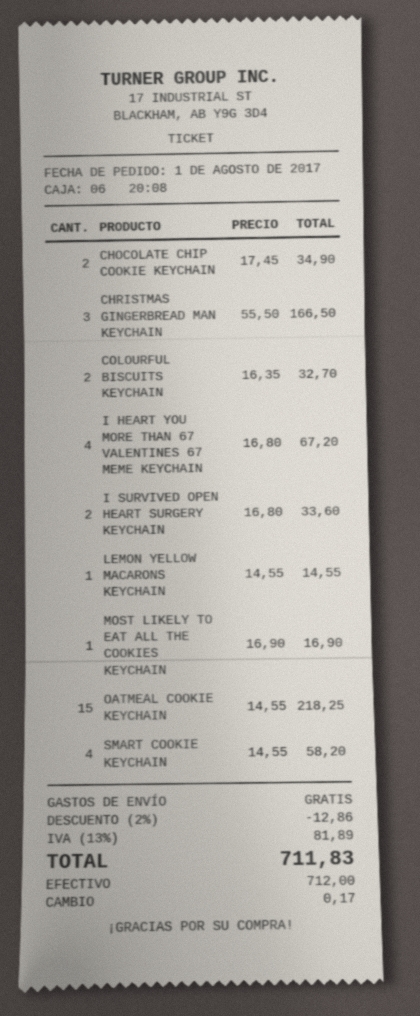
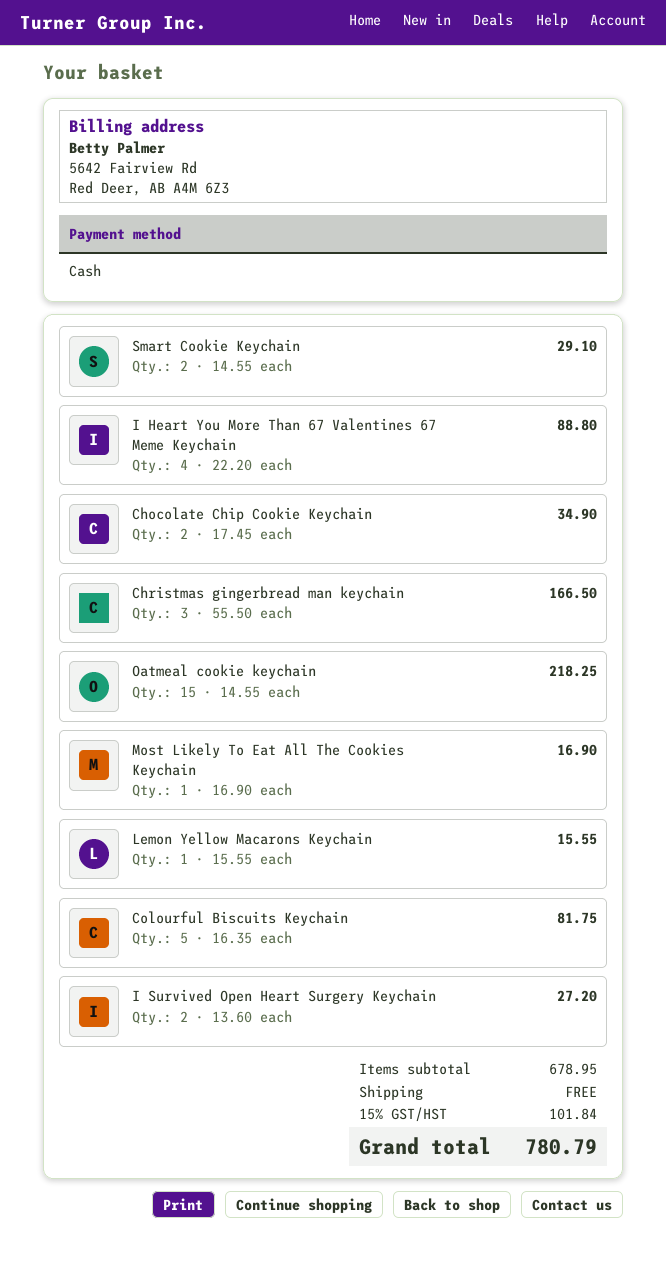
COLOURFUL BISCUITS KEYCHAIN: 2 x 16.35 = 32.70 -> 5 x 16.35 = 81.75
I HEART YOU MORE THAN 67 VALENTINES 67 MEME KEYCHAIN: 4 x 16.80 = 67.20 -> 4 x 22.20 = 88.80
I SURVIVED OPEN HEART SURGERY KEYCHAIN: 2 x 16.80 = 33.60 -> 2 x 13.60 = 27.20
LEMON YELLOW MACARONS KEYCHAIN: 1 x 14.55 = 14.55 -> 1 x 15.55 = 15.55
SMART COOKIE KEYCHAIN: 4 x 14.55 = 58.20 -> 2 x 14.55 = 29.10
discount: 2% = 12.86 -> none
tax: 13% = 81.89 -> 15% = 101.84
total: 711.83 -> 780.79

